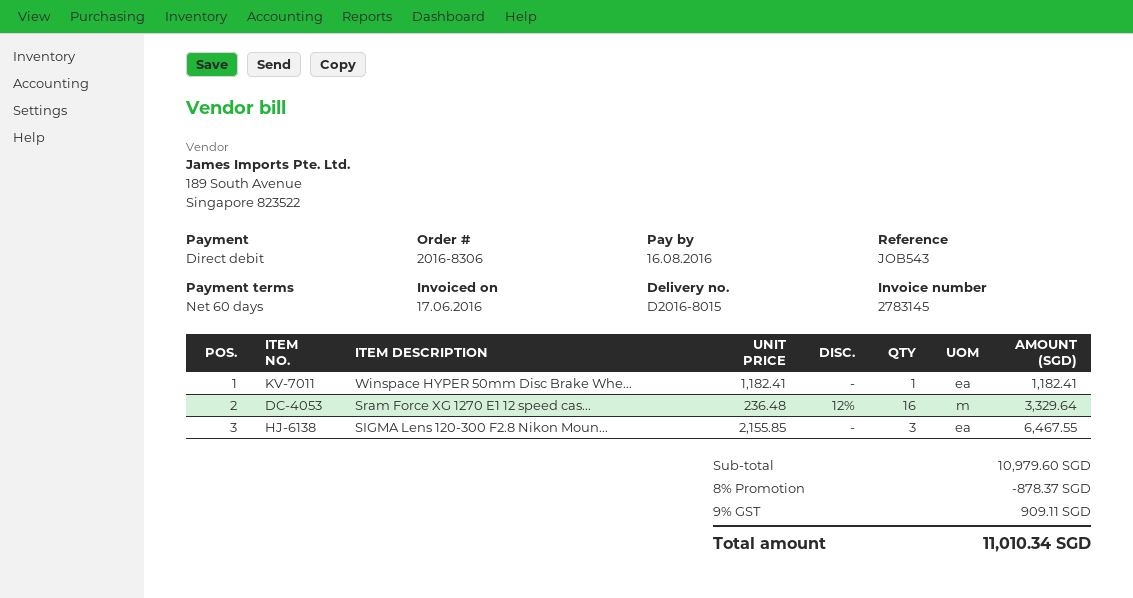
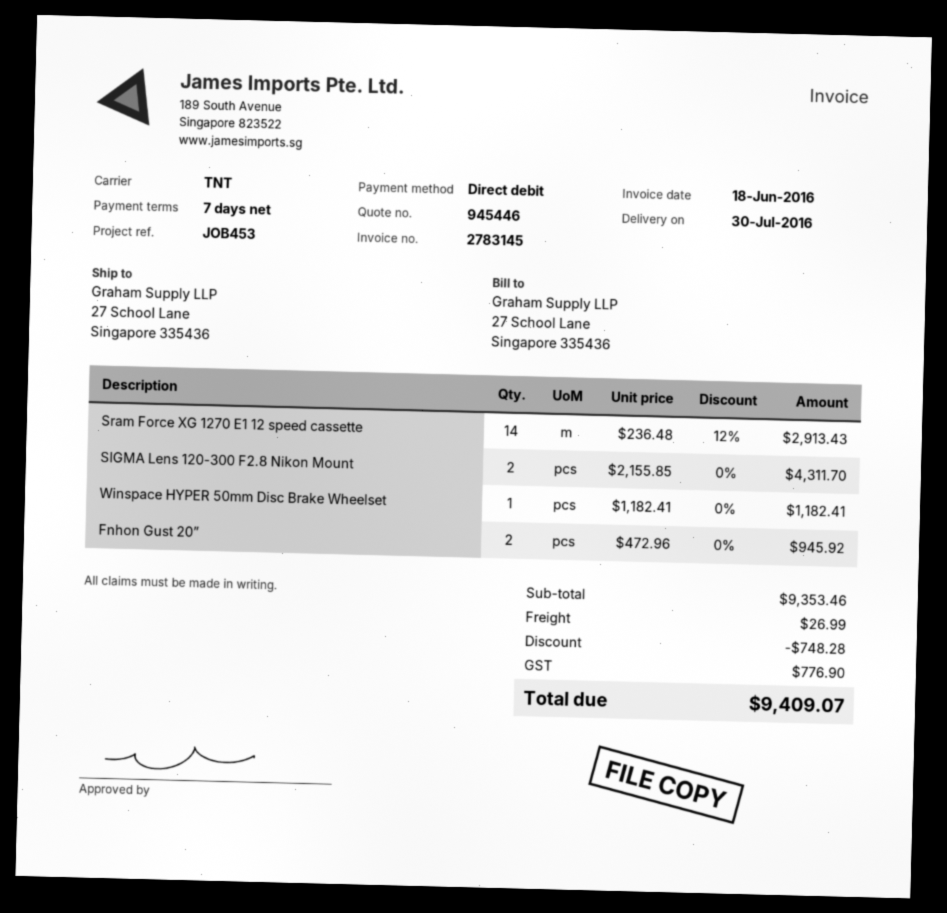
invoice date: 2016-06-17 -> 2016-06-18
payment terms: 60 days -> 7 days
reference: JOB543 -> JOB453
Sram Force XG 1270 E1 12 speed cas...: 16 x 236.48 - 12% = 3329.64 -> 14 x 236.48 - 12% = 2913.43
SIGMA Lens 120-300 F2.8 Nikon Moun...: 3 x 2155.85 = 6467.55 -> 2 x 2155.85 = 4311.70
Fnhon Gust 20”: none -> 2 x 472.96 = 945.92
subtotal: 10979.60 -> 9353.46
discount: 878.37 -> 748.28
shipping: none -> 26.99
tax: 909.11 -> 776.90
total: 11010.34 -> 9409.07

